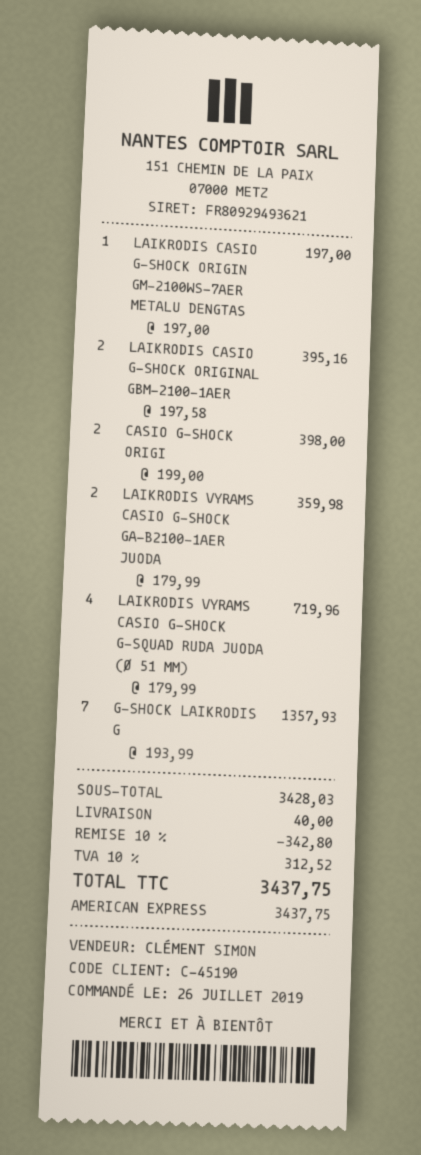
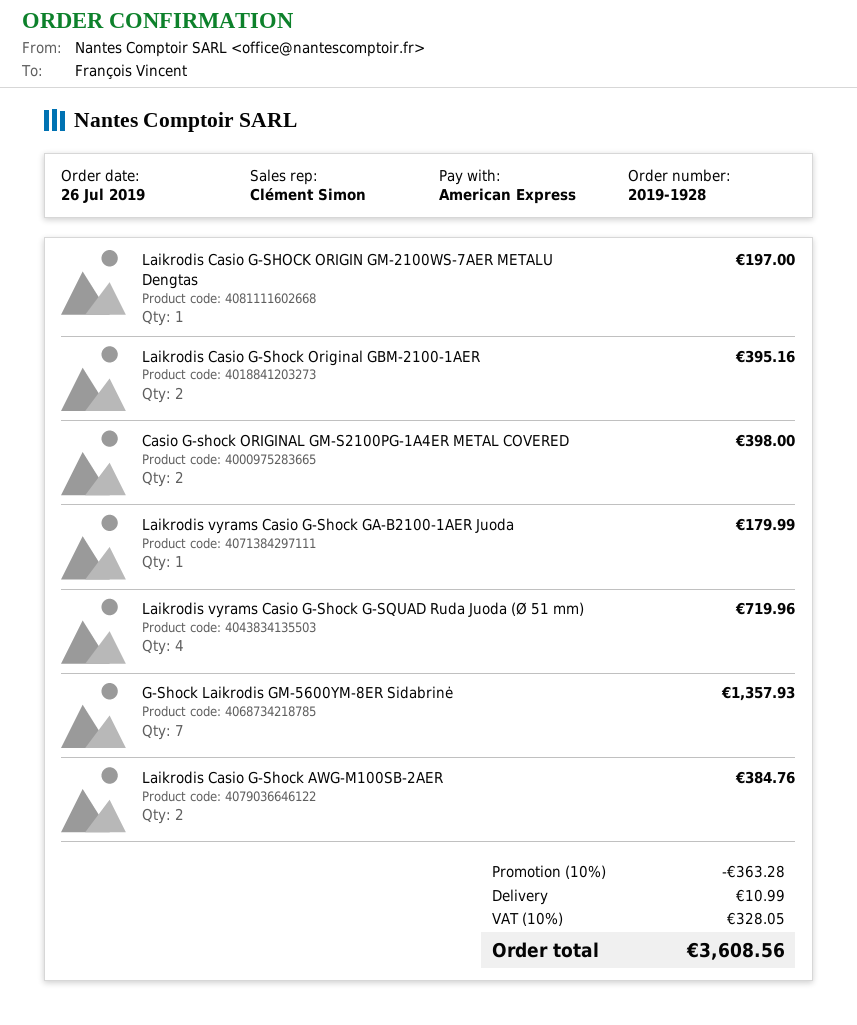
LAIKRODIS VYRAMS CASIO G-SHOCK GA-B2100-1AER JUODA: 2 for 359.98 -> 1 for 179.99
Laikrodis Casio G-Shock AWG-M100SB-2AER: none -> 2 for 384.76
discount: 10% = 342.80 -> 10% = 363.28
shipping: 40.00 -> 10.99
tax: 10% = 312.52 -> 10% = 328.05
total: 3437.75 -> 3608.56

